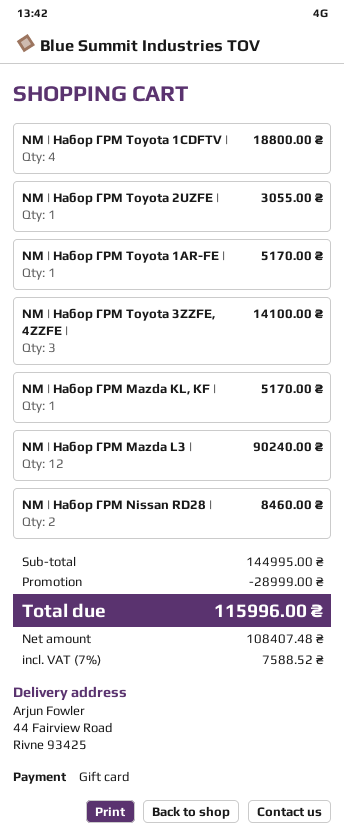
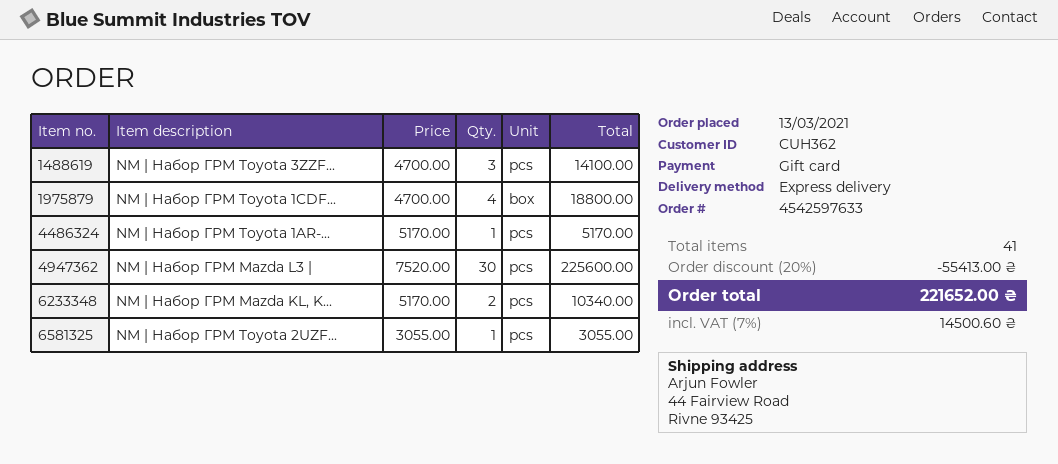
NM | Набор ГРМ Mazda KL, KF |: 1 for 5170.00 -> 2 for 10340.00
NM | Набор ГРМ Mazda L3 |: 12 for 90240.00 -> 30 for 225600.00
NM | Набор ГРМ Nissan RD28 |: 2 for 8460.00 -> none
discount: 28999.00 -> 55413.00
tax: 7% = 7588.52 -> 7% = 14500.60
total: 115996.00 -> 221652.00

